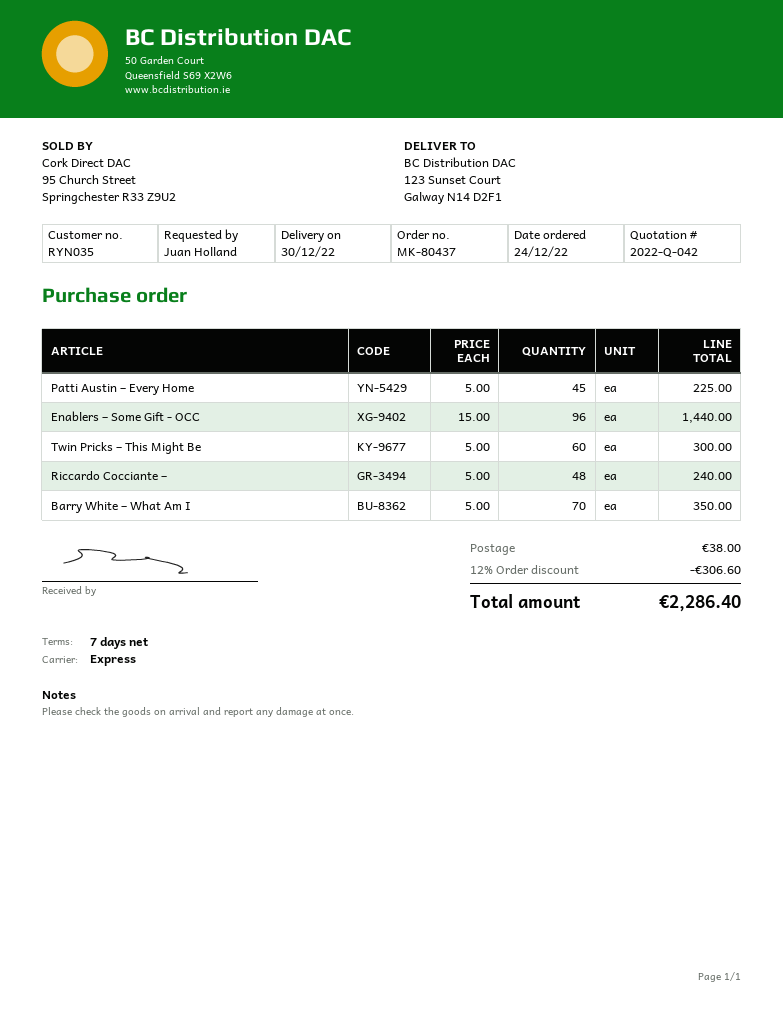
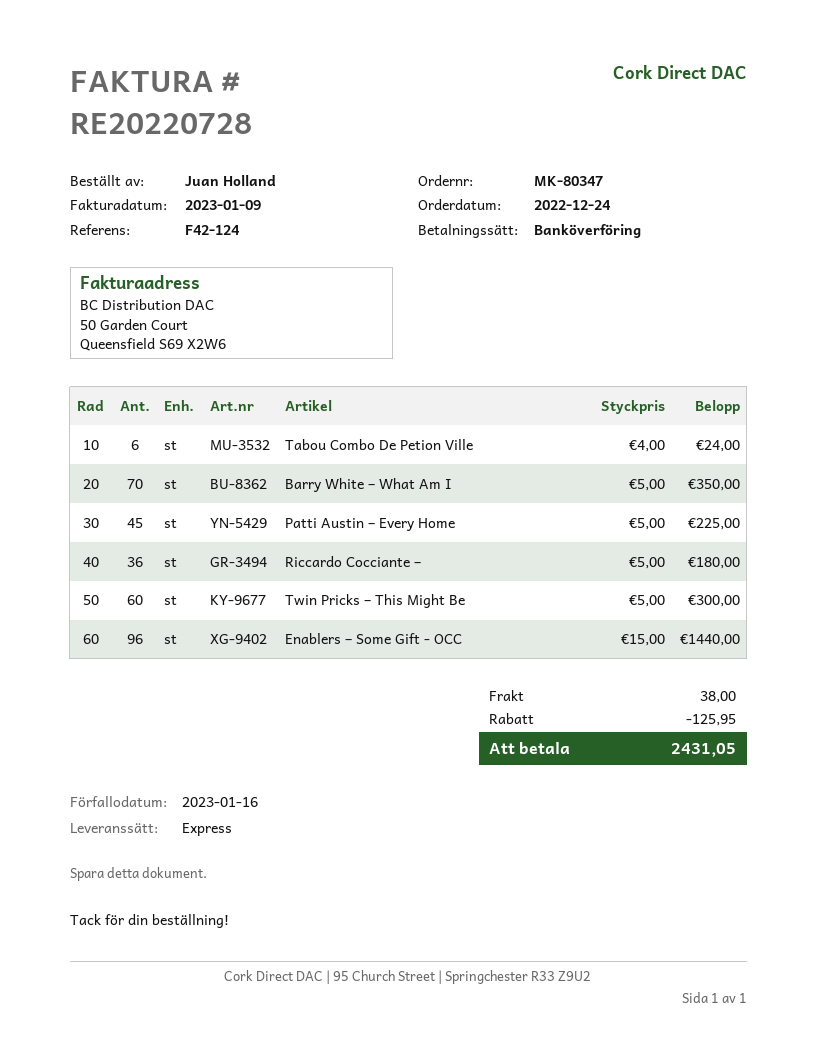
order number: MK-80437 -> MK-80347
Riccardo Cocciante –: 48 x 5.00 = 240.00 -> 36 x 5.00 = 180.00
Tabou Combo De Petion Ville: none -> 6 x 4.00 = 24.00
discount: 306.60 -> 125.95
total: 2286.40 -> 2431.05

